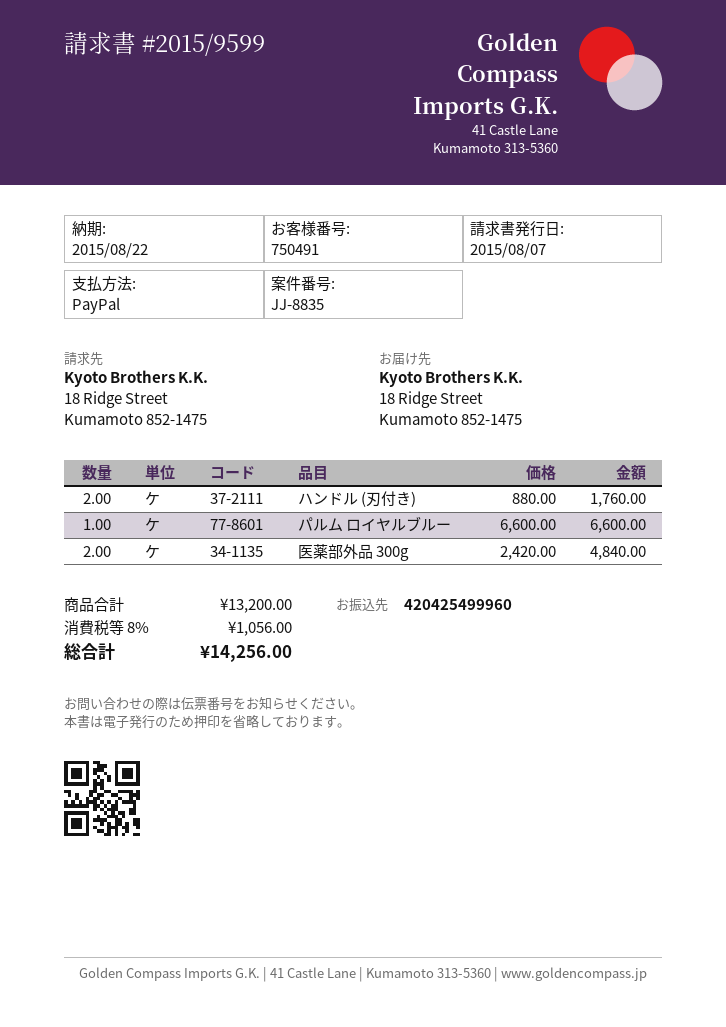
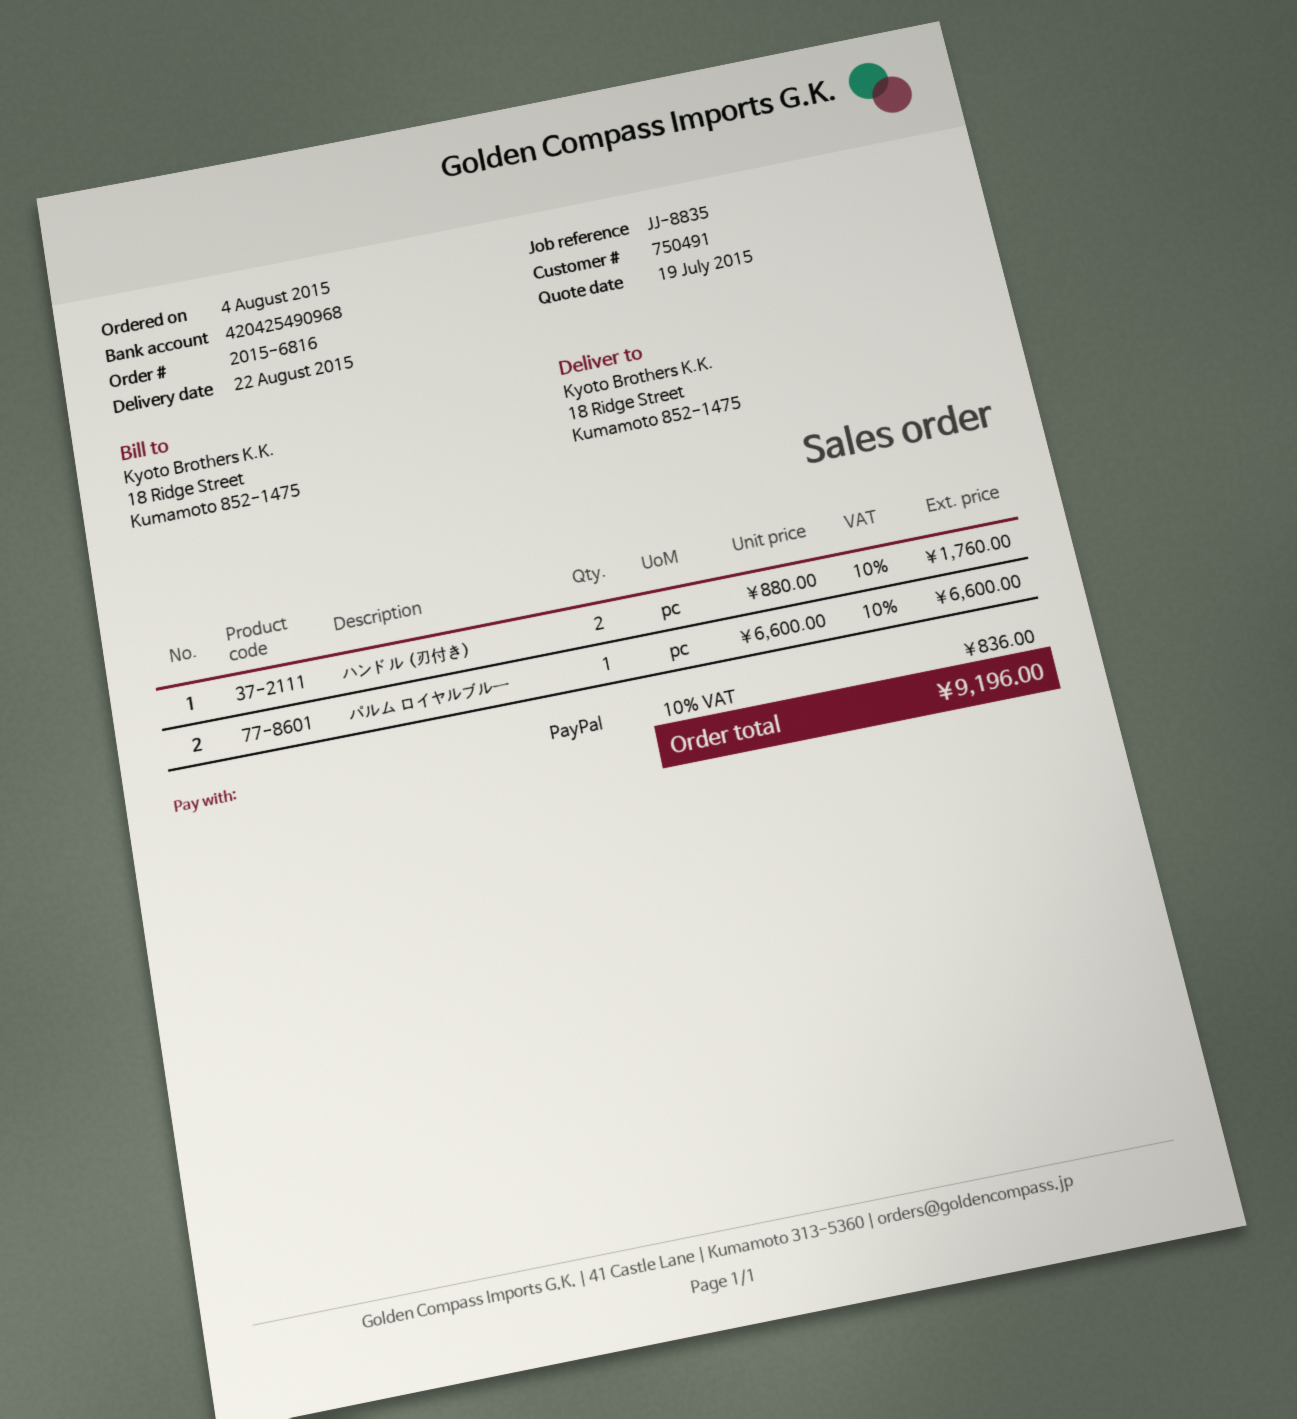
bank account: 420425499960 -> 420425490968
医薬部外品 300g: 2 x 2420.00 = 4840.00 -> none
tax: 8% = 1056.00 -> 10% = 836.00
total: 14256.00 -> 9196.00

